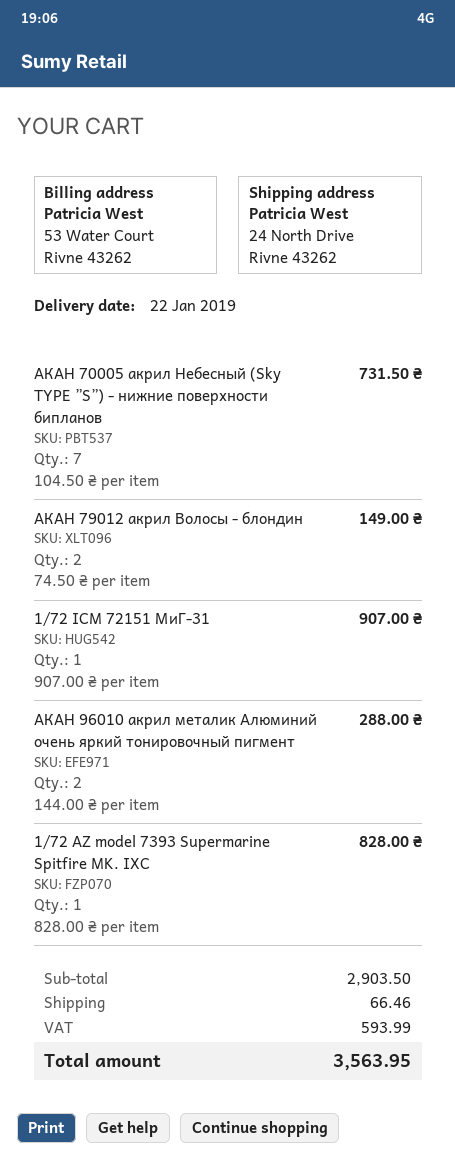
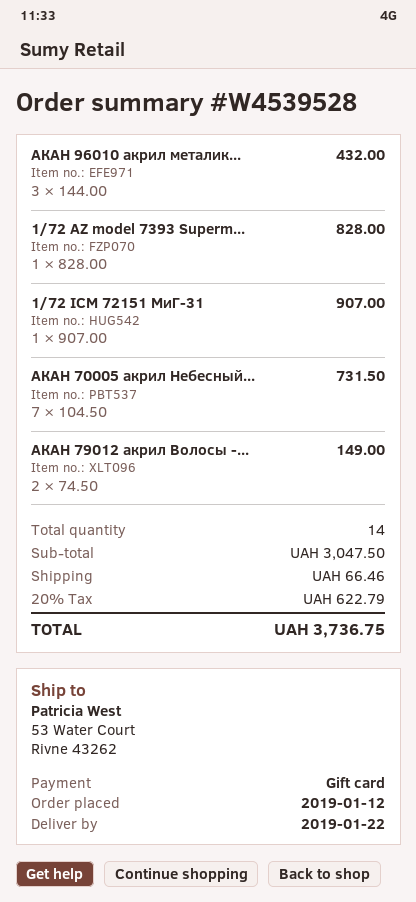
ship to: 24 North Drive, Rivne 43262 -> 53 Water Court, Rivne 43262
АКАН 96010 акрил металик Алюминий очень яркий тонировочный пигмент: 2 x 144.00 = 288.00 -> 3 x 144.00 = 432.00
subtotal: 2903.50 -> 3047.50
tax: 593.99 -> 622.79
total: 3563.95 -> 3736.75

